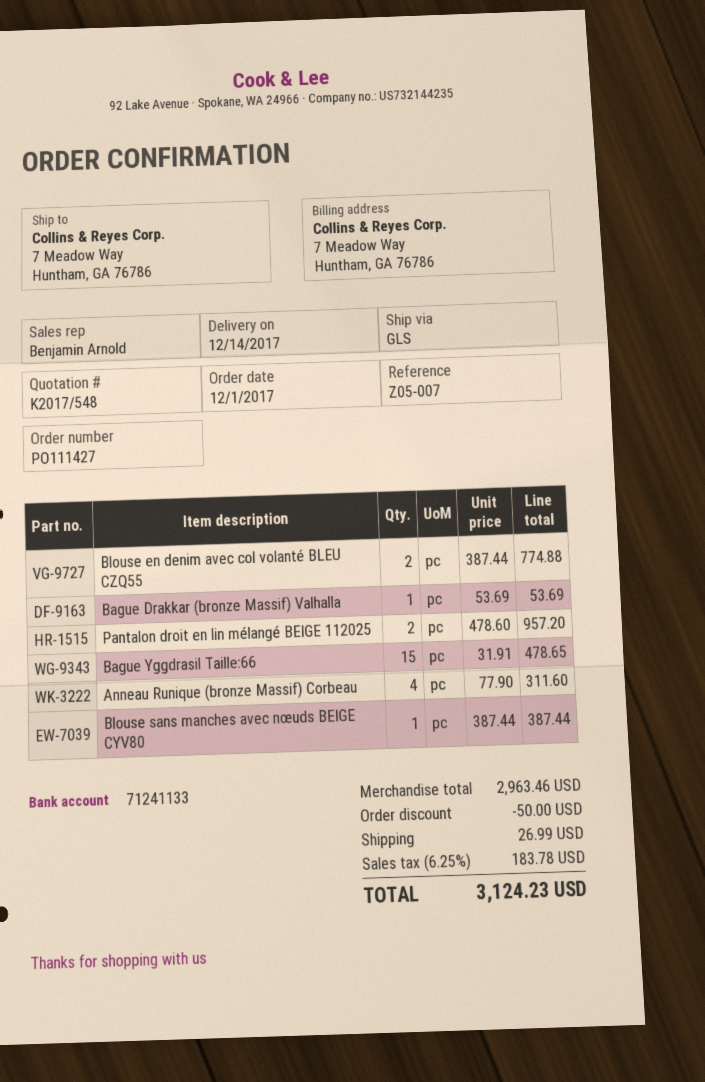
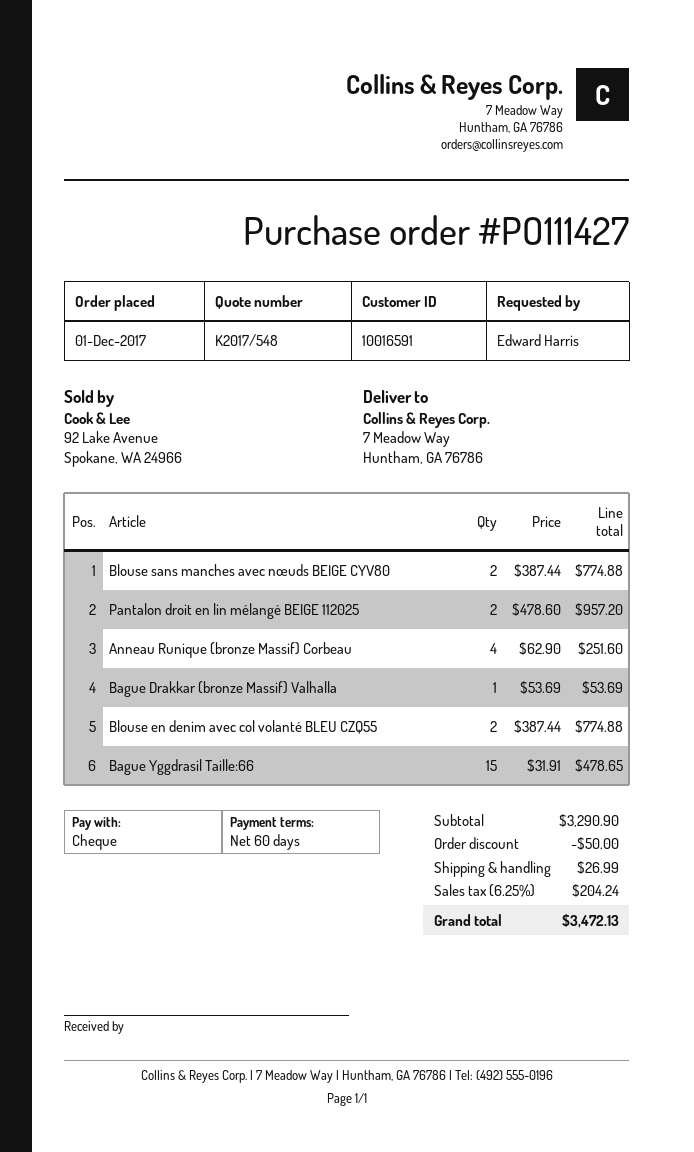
Anneau Runique (bronze Massif) Corbeau: 4 x 77.90 = 311.60 -> 4 x 62.90 = 251.60
Blouse sans manches avec nœuds BEIGE CYV80: 1 x 387.44 = 387.44 -> 2 x 387.44 = 774.88
subtotal: 2963.46 -> 3290.90
tax: 6.25% = 183.78 -> 6.25% = 204.24
total: 3124.23 -> 3472.13

